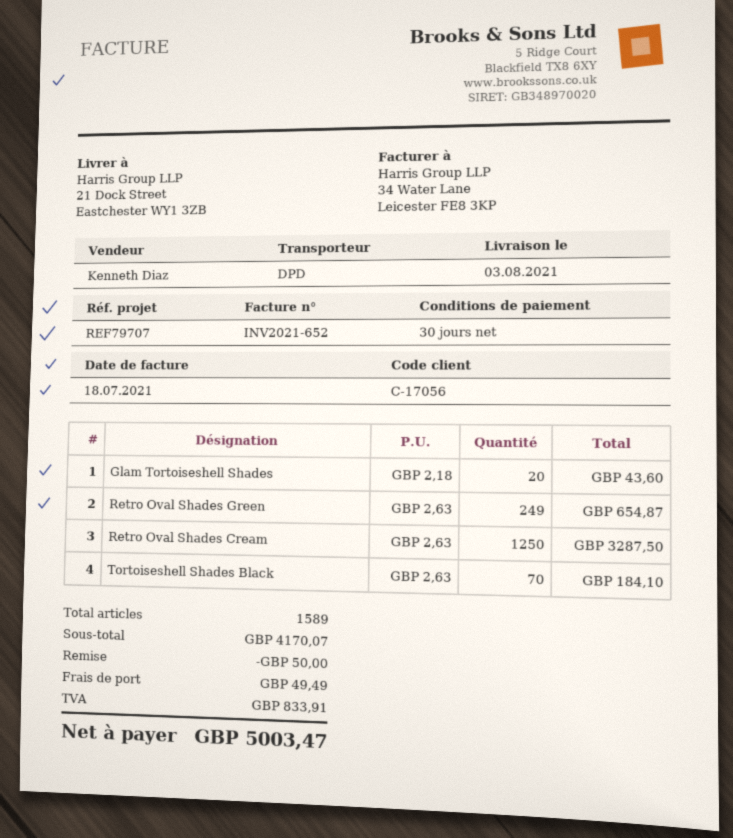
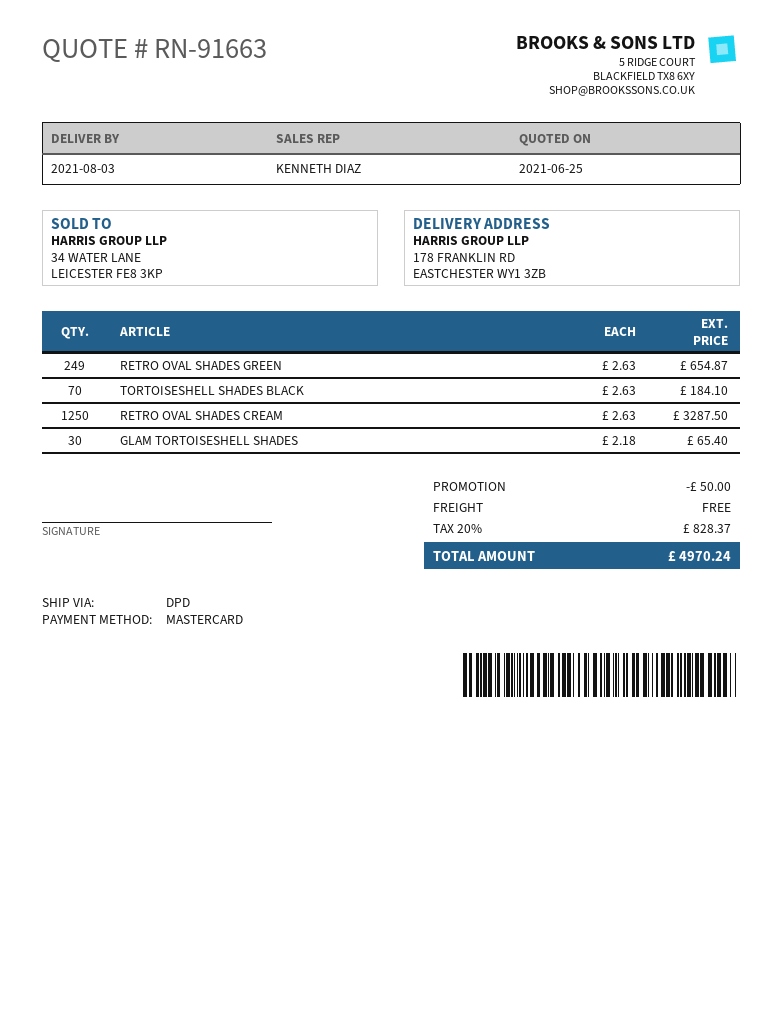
ship to: 21 Dock Street, Eastchester WY1 3ZB -> 178 FRANKLIN RD, EASTCHESTER WY1 3ZB
Glam Tortoiseshell Shades: 20 x 2.18 = 43.60 -> 30 x 2.18 = 65.40
shipping: 49.49 -> 0.00
tax: 833.91 -> 828.37
total: 5003.47 -> 4970.24

